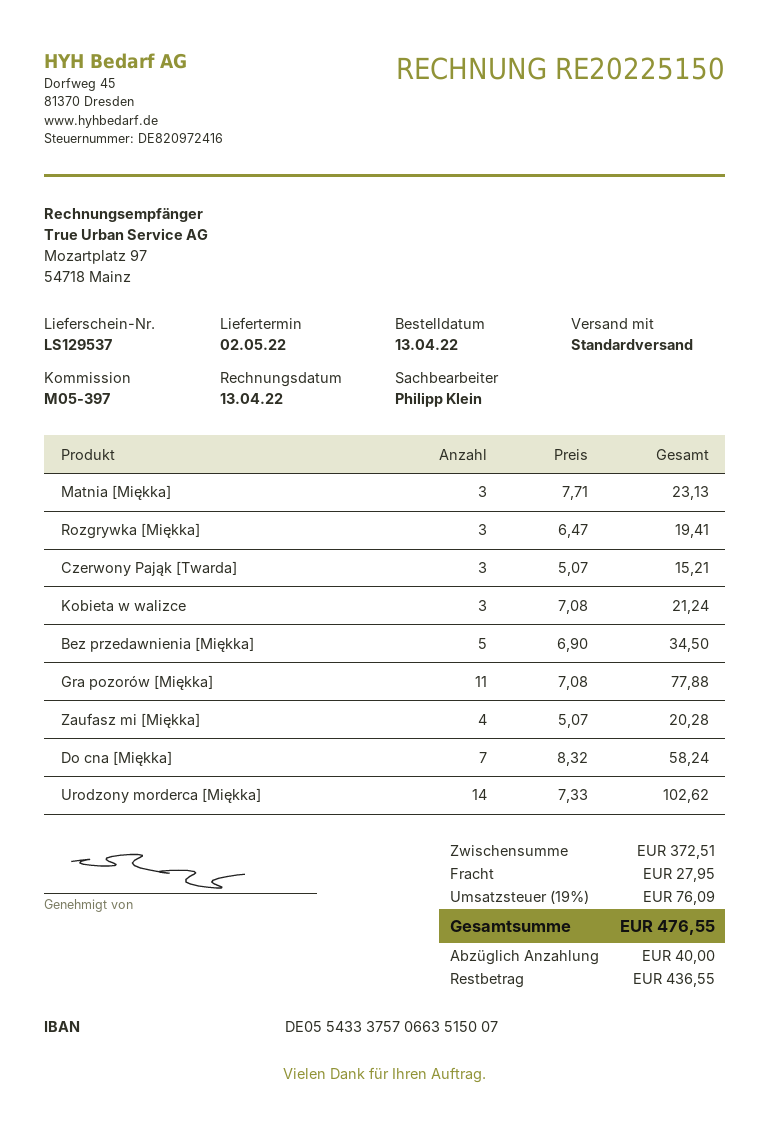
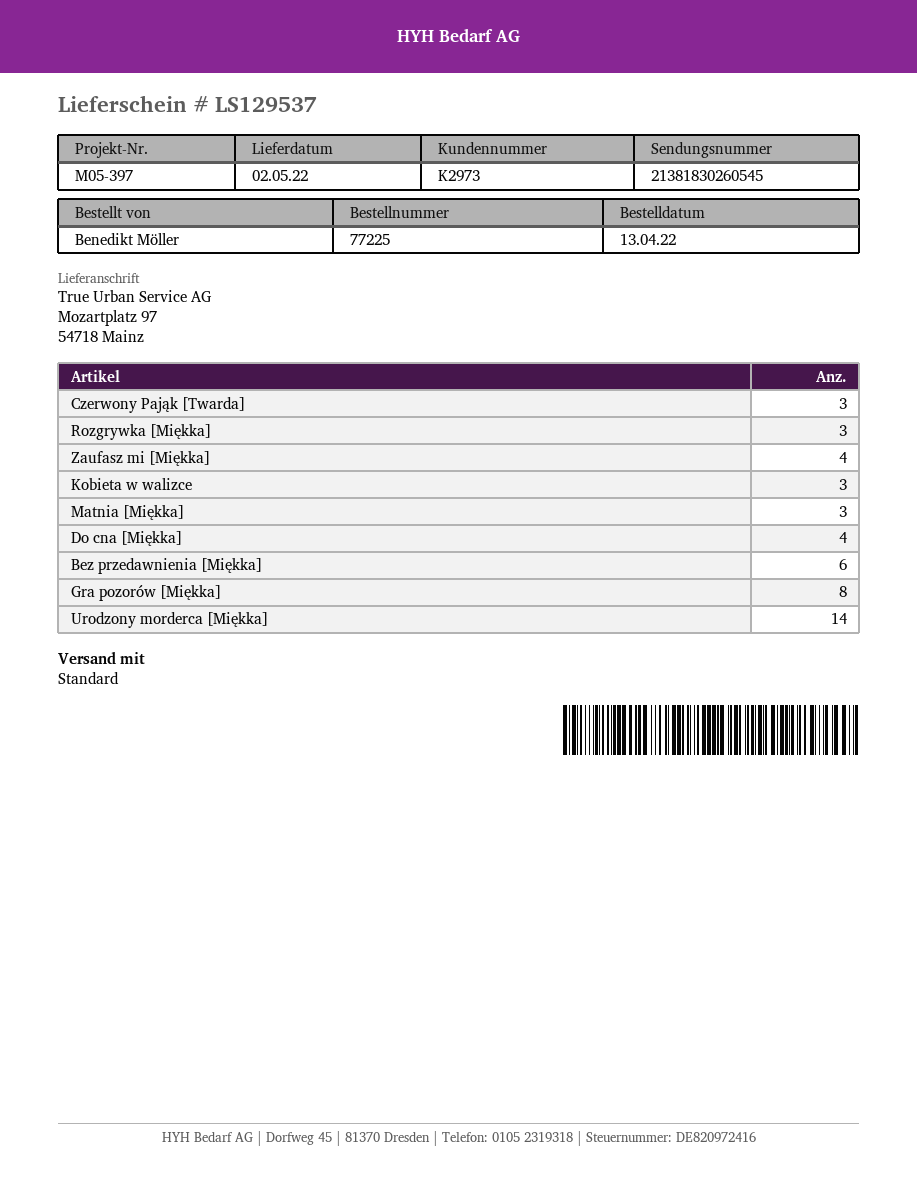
Bez przedawnienia [Miękka]: 5 -> 6
Gra pozorów [Miękka]: 11 -> 8
Do cna [Miękka]: 7 -> 4

